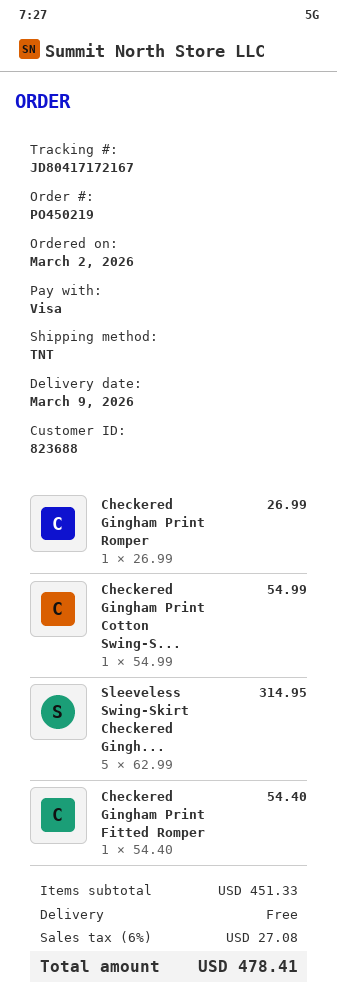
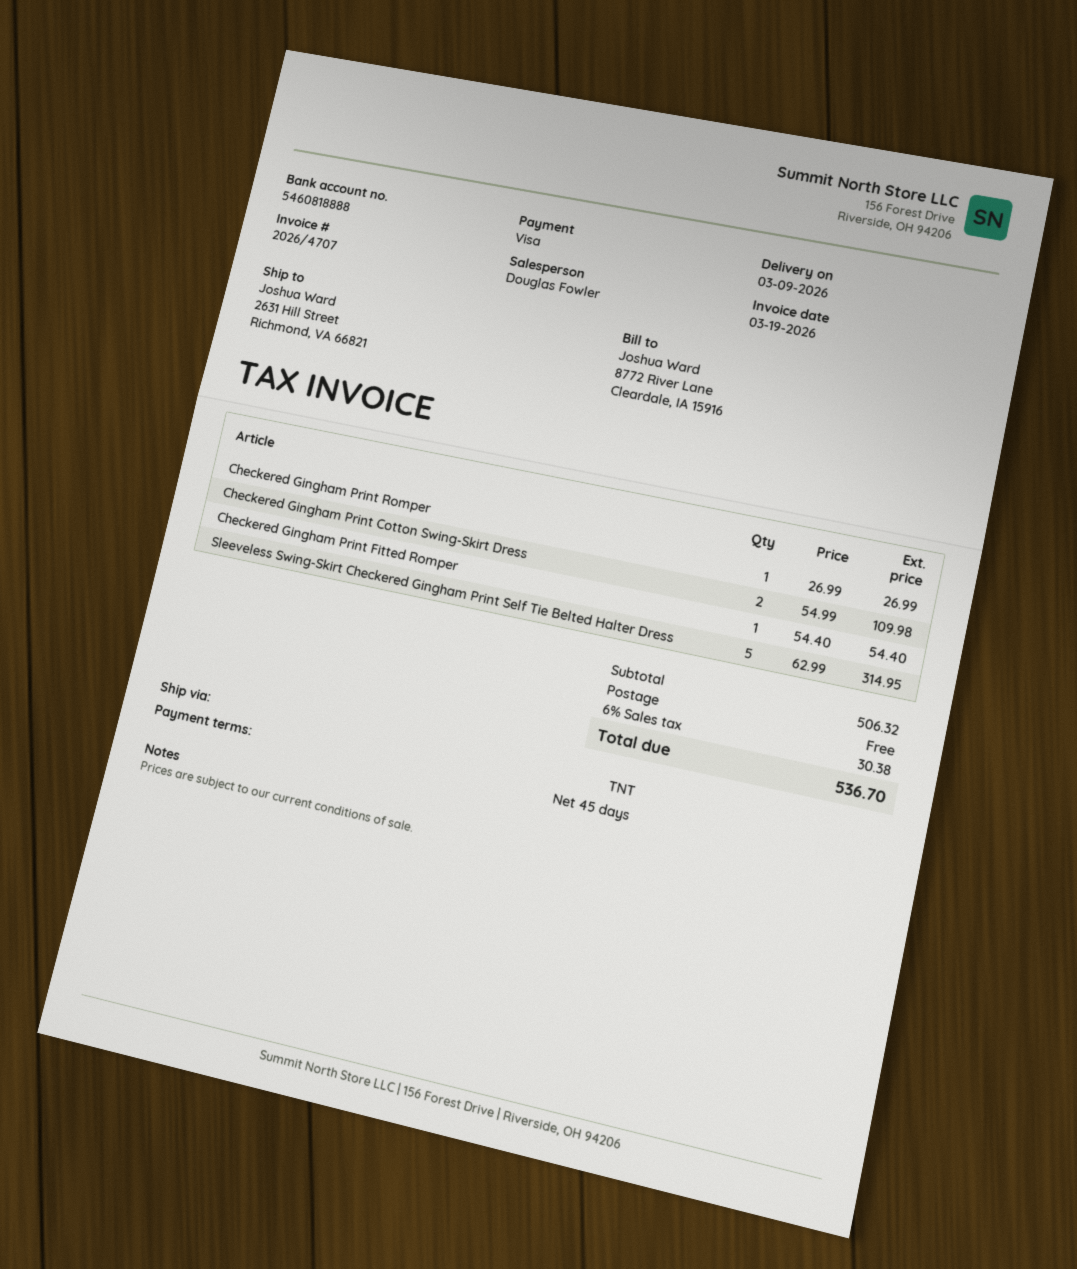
Checkered Gingham Print Cotton Swing-S...: 1 x 54.99 = 54.99 -> 2 x 54.99 = 109.98
subtotal: 451.33 -> 506.32
tax: 6% = 27.08 -> 6% = 30.38
total: 478.41 -> 536.70

